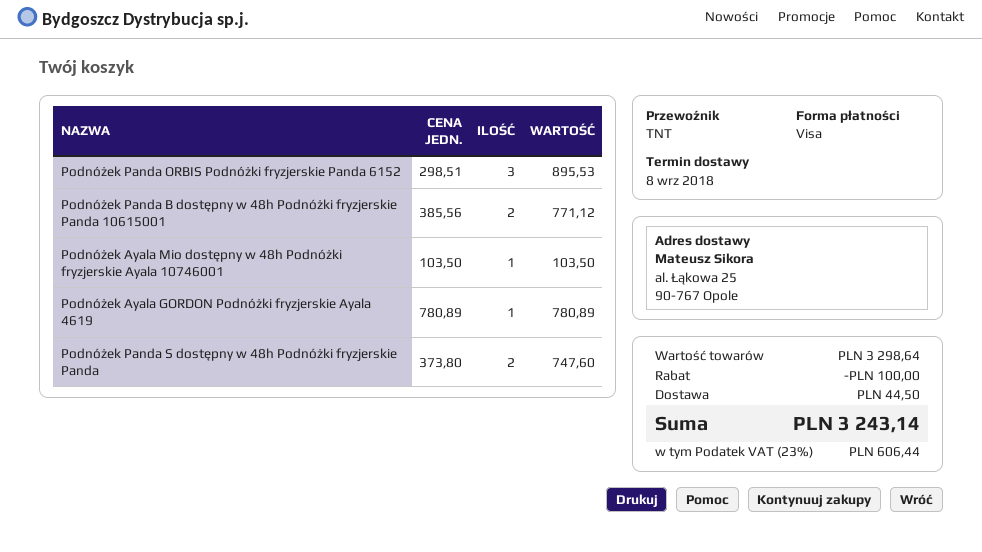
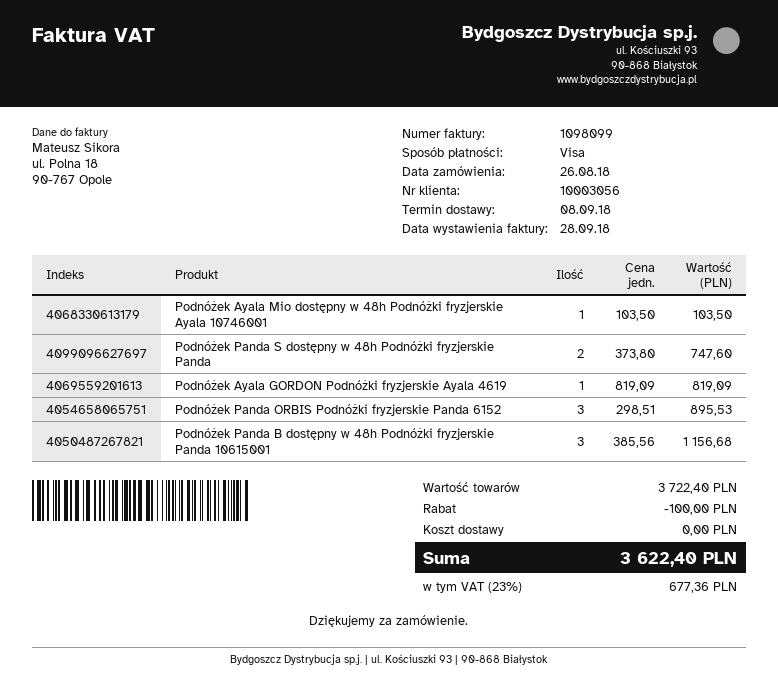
Podnóżek Panda B dostępny w 48h Podnóżki fryzjerskie Panda 10615001: 2 x 385.56 = 771.12 -> 3 x 385.56 = 1156.68
Podnóżek Ayala GORDON Podnóżki fryzjerskie Ayala 4619: 1 x 780.89 = 780.89 -> 1 x 819.09 = 819.09
subtotal: 3298.64 -> 3722.40
shipping: 44.50 -> 0.00
tax: 23% = 606.44 -> 23% = 677.36
total: 3243.14 -> 3622.40

